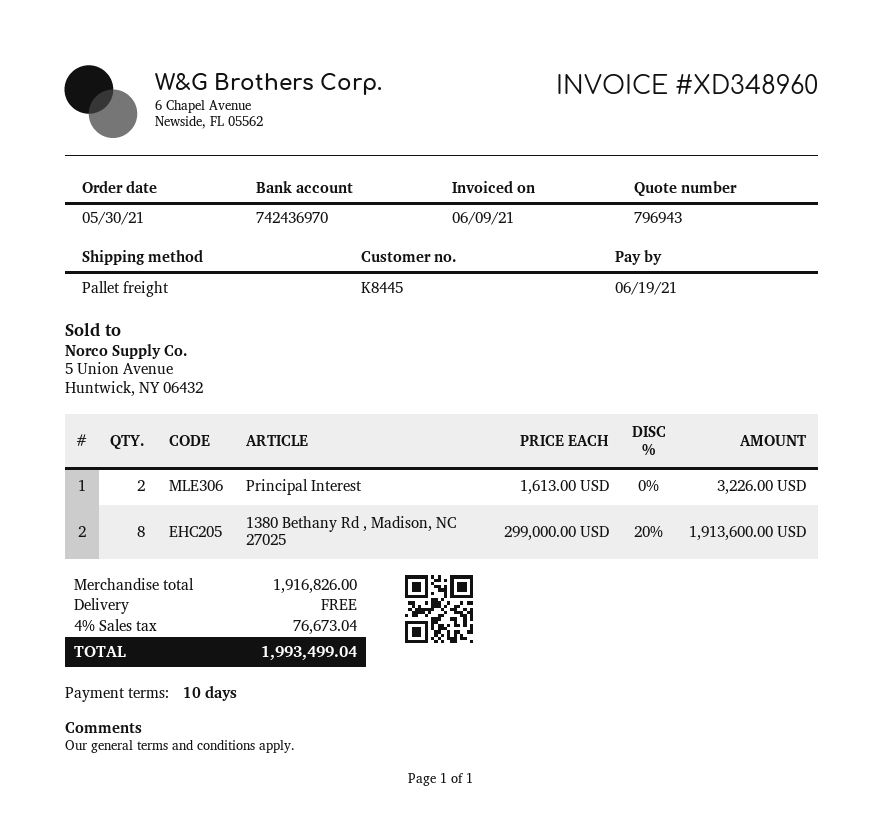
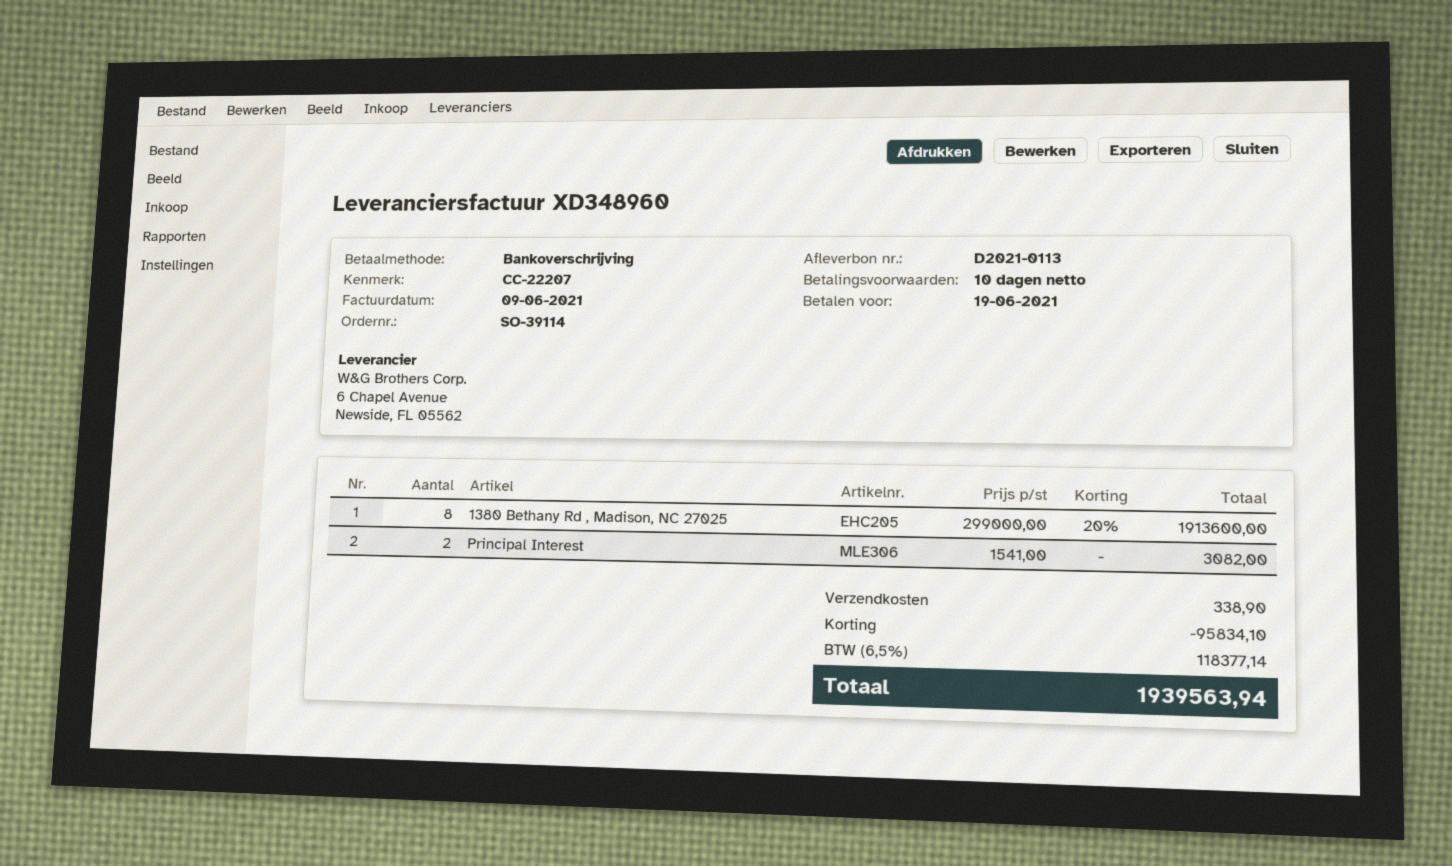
Principal Interest: 2 x 1613.00 = 3226.00 -> 2 x 1541.00 = 3082.00
discount: none -> 95834.10
shipping: 0.00 -> 338.90
tax: 4% = 76673.04 -> 6.5% = 118377.14
total: 1993499.04 -> 1939563.94

